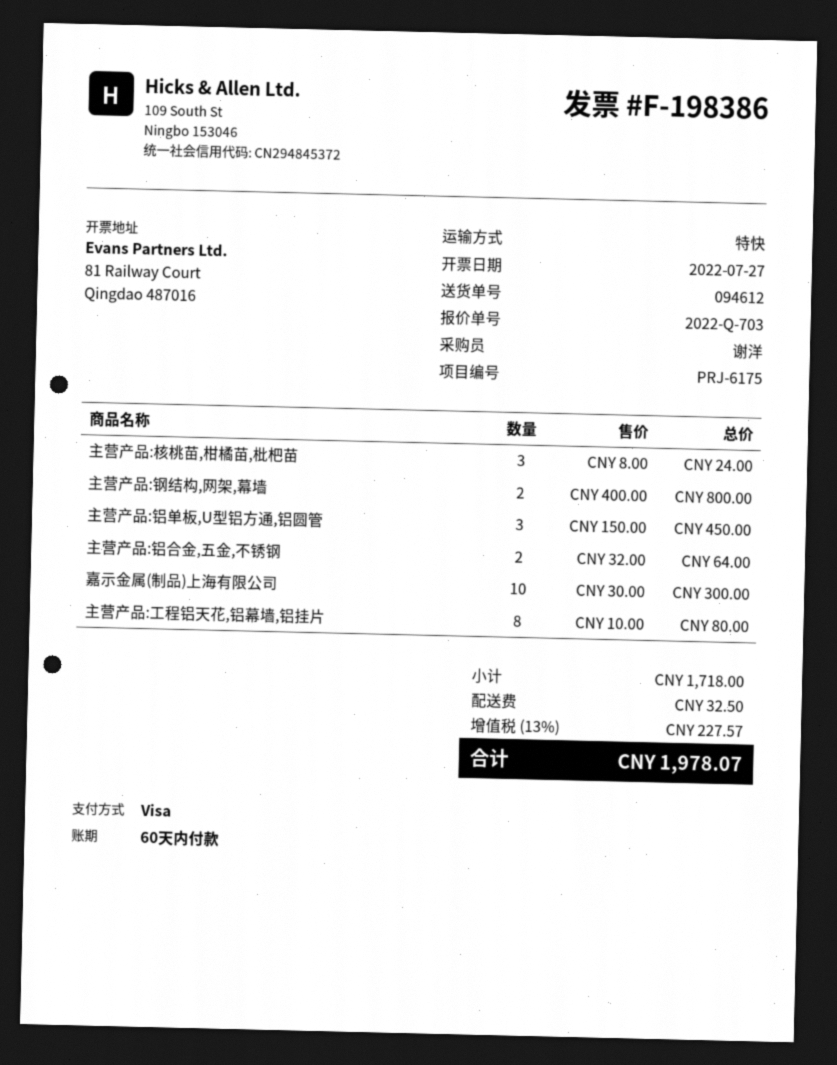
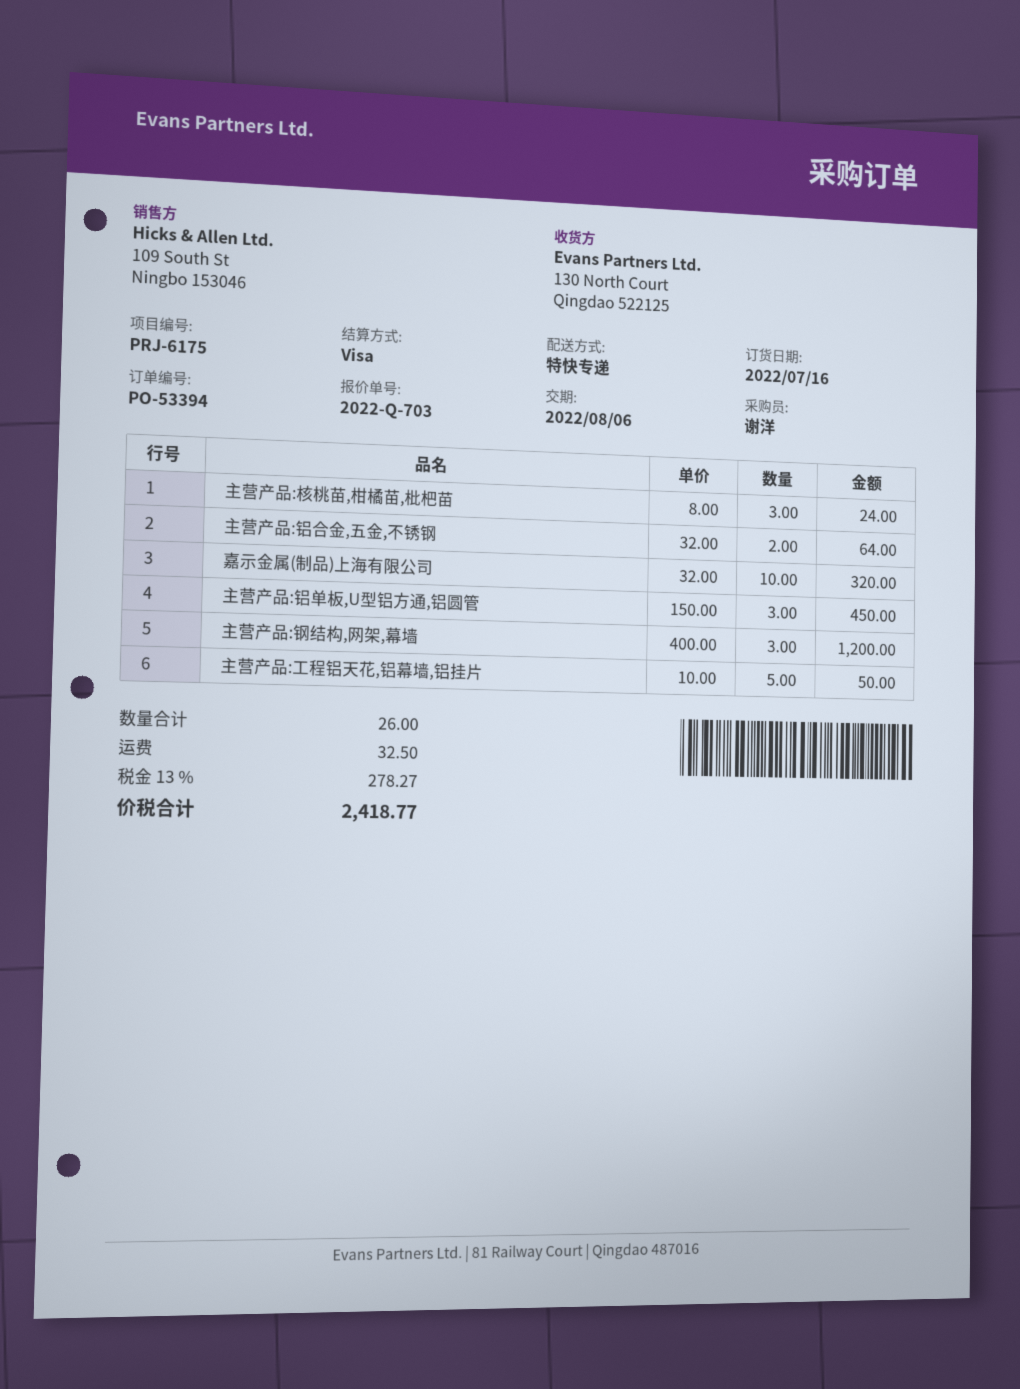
主营产品:钢结构,网架,幕墙: 2 x 400.00 = 800.00 -> 3 x 400.00 = 1200.00
嘉示金属(制品)上海有限公司: 10 x 30.00 = 300.00 -> 10 x 32.00 = 320.00
主营产品:工程铝天花,铝幕墙,铝挂片: 8 x 10.00 = 80.00 -> 5 x 10.00 = 50.00
tax: 13% = 227.57 -> 13% = 278.27
total: 1978.07 -> 2418.77

